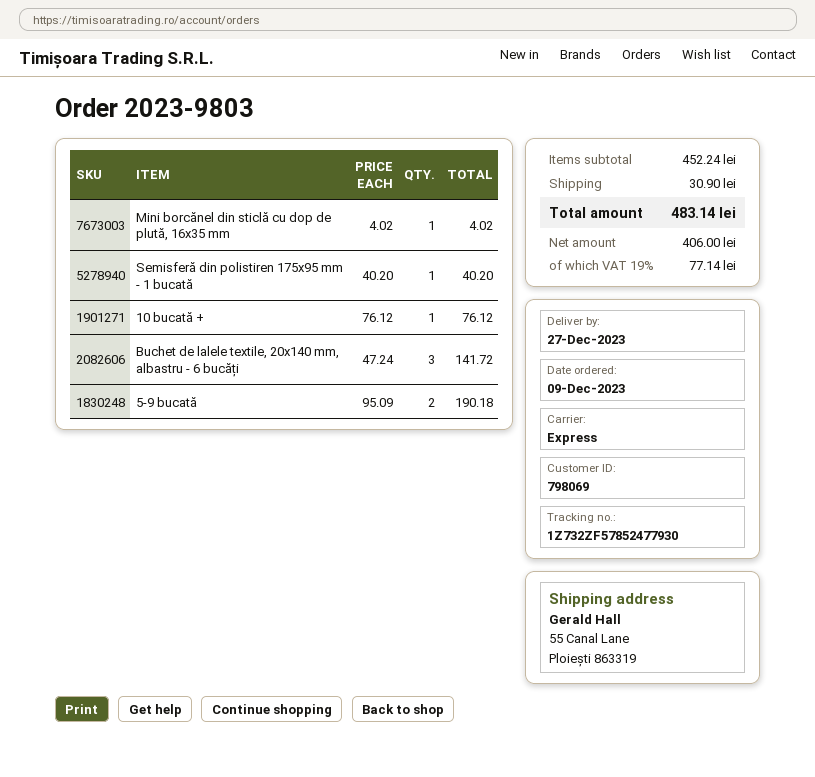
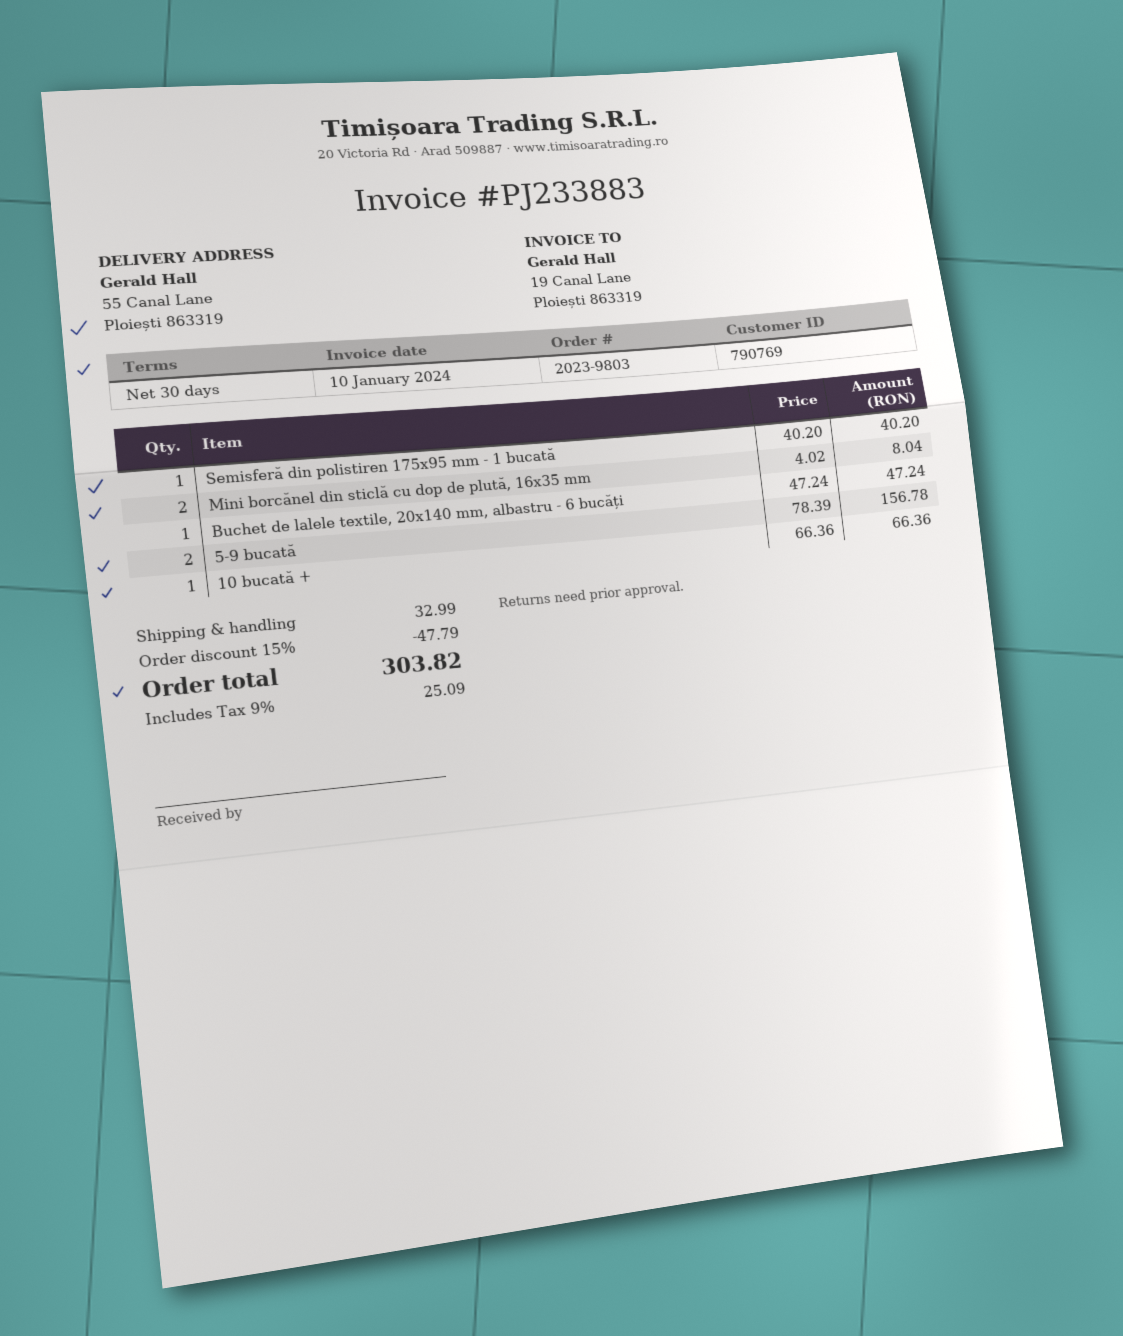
customer number: 798069 -> 790769
Mini borcănel din sticlă cu dop de plută, 16x35 mm: 1 x 4.02 = 4.02 -> 2 x 4.02 = 8.04
10 bucată +: 1 x 76.12 = 76.12 -> 1 x 66.36 = 66.36
Buchet de lalele textile, 20x140 mm, albastru - 6 bucăți: 3 x 47.24 = 141.72 -> 1 x 47.24 = 47.24
5-9 bucată: 2 x 95.09 = 190.18 -> 2 x 78.39 = 156.78
discount: none -> 15% = 47.79
shipping: 30.90 -> 32.99
tax: 19% = 77.14 -> 9% = 25.09
total: 483.14 -> 303.82

